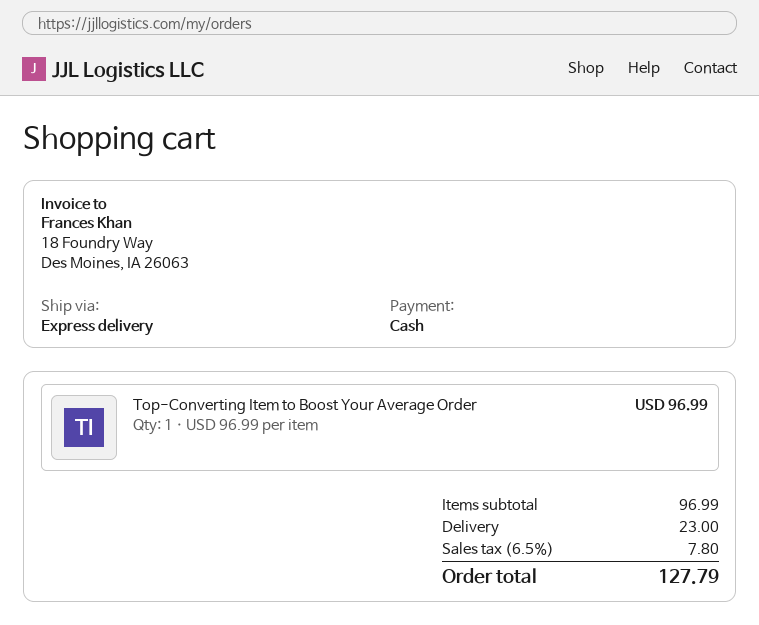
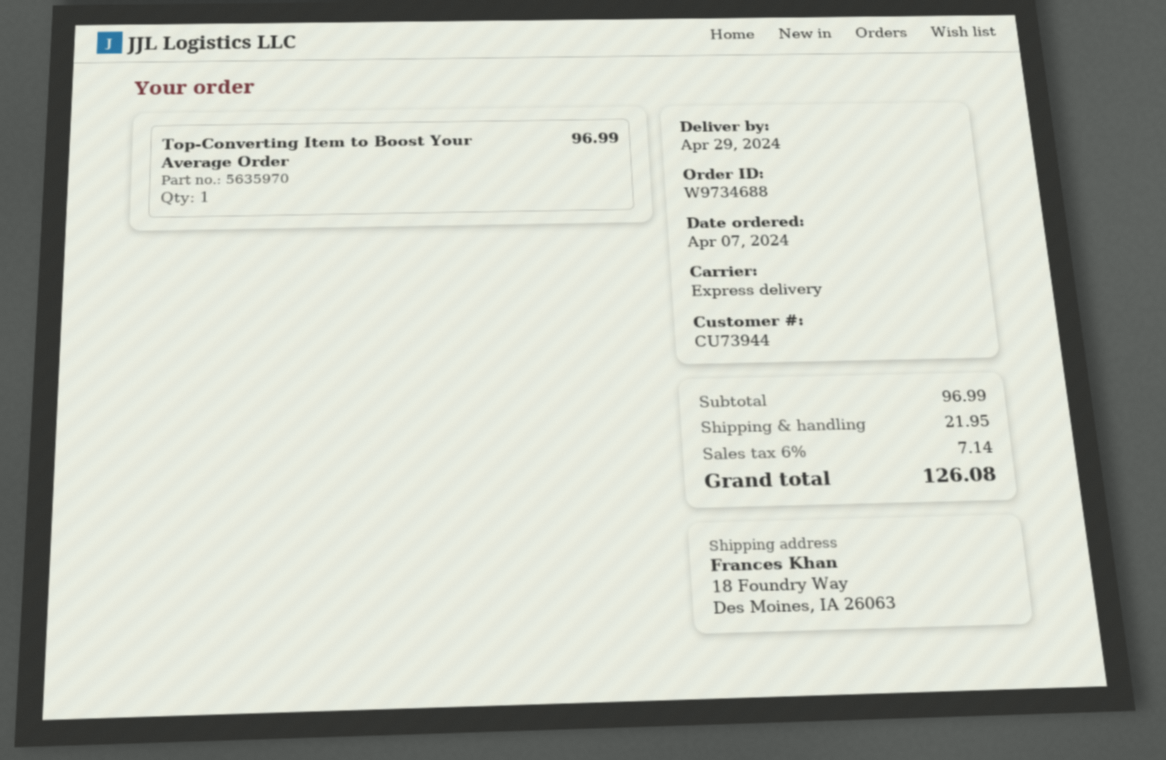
shipping: 23.00 -> 21.95
tax: 6.5% = 7.80 -> 6% = 7.14
total: 127.79 -> 126.08

